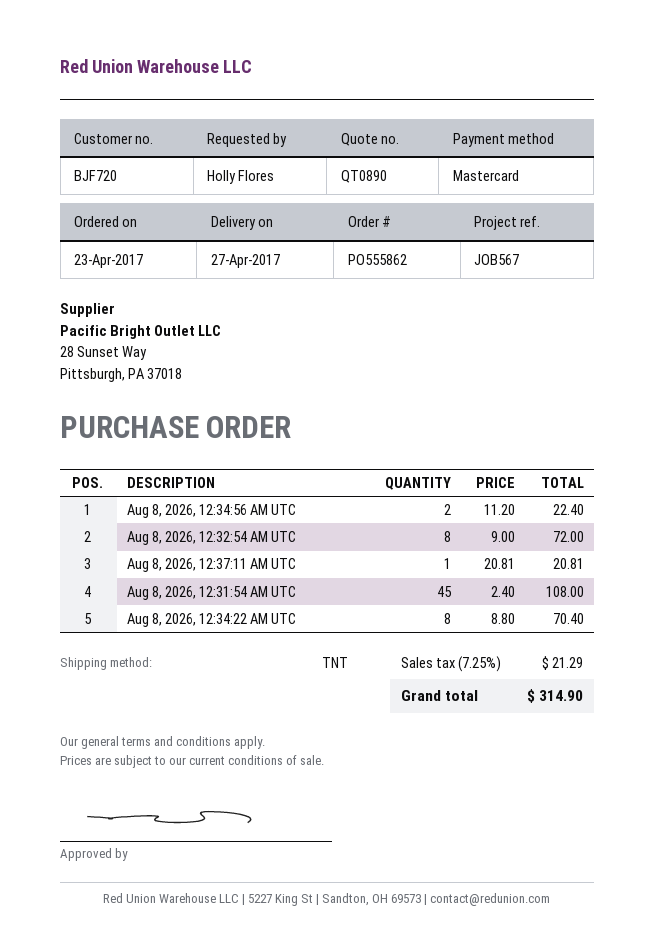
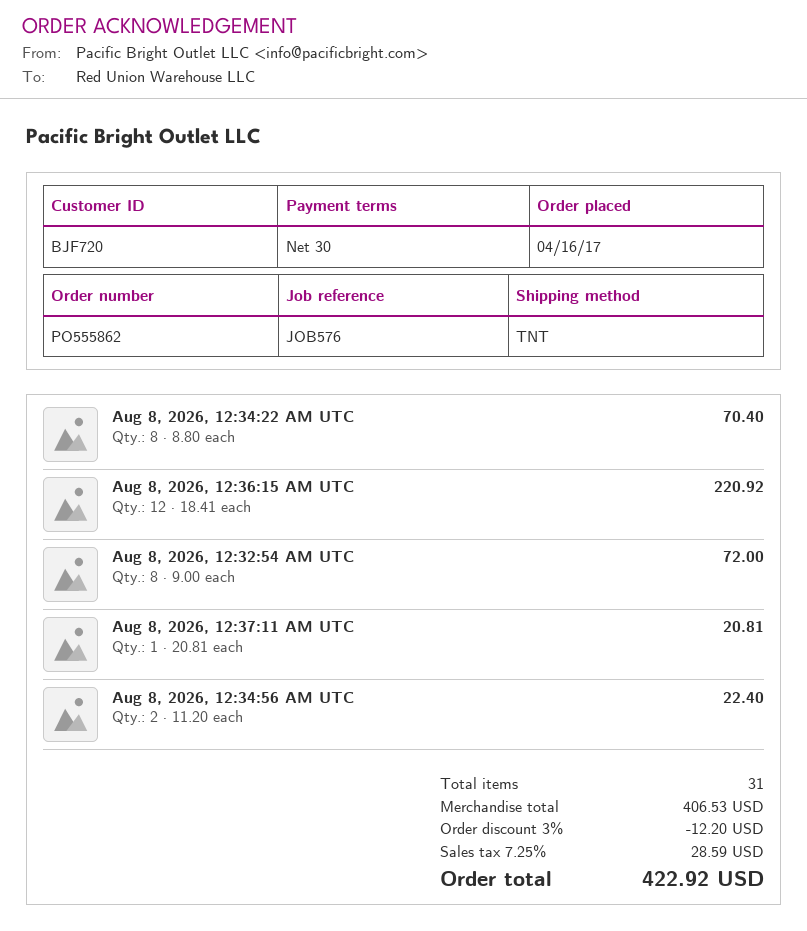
order date: 2017-04-23 -> 2017-04-16
reference: JOB567 -> JOB576
Aug 8, 2026, 12:31:54 AM UTC: 45 x 2.40 = 108.00 -> none
Aug 8, 2026, 12:36:15 AM UTC: none -> 12 x 18.41 = 220.92
discount: none -> 3% = 12.20
tax: 7.25% = 21.29 -> 7.25% = 28.59
total: 314.90 -> 422.92

